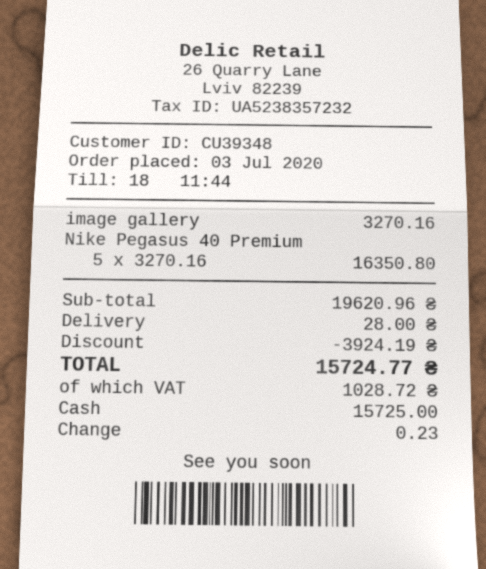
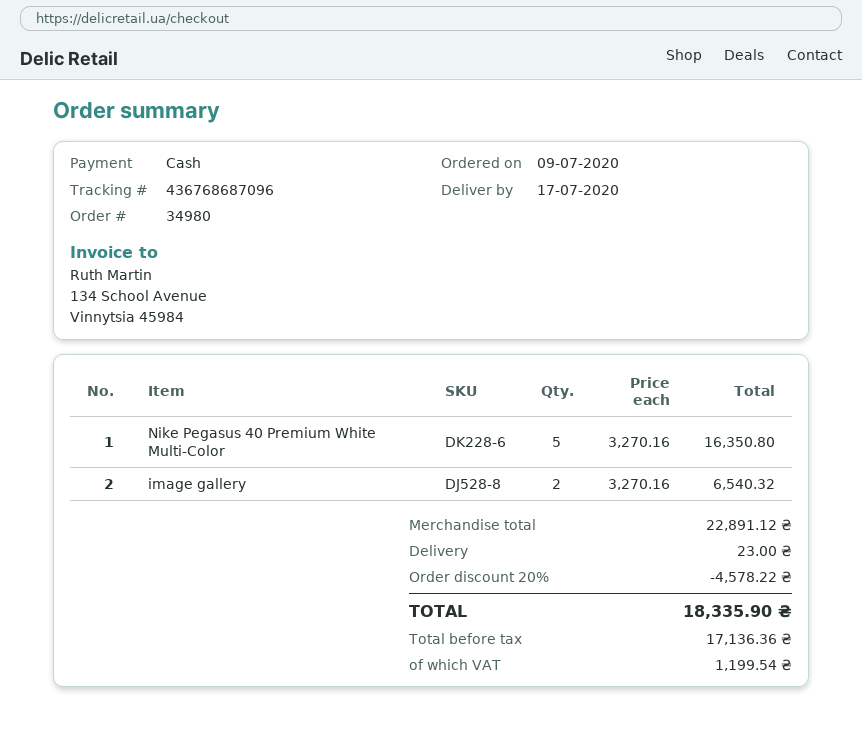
order date: 2020-07-03 -> 2020-07-09
image gallery: 1 x 3270.16 = 3270.16 -> 2 x 3270.16 = 6540.32
subtotal: 19620.96 -> 22891.12
discount: 3924.19 -> 4578.22
shipping: 28.00 -> 23.00
tax: 1028.72 -> 1199.54
total: 15724.77 -> 18335.90

